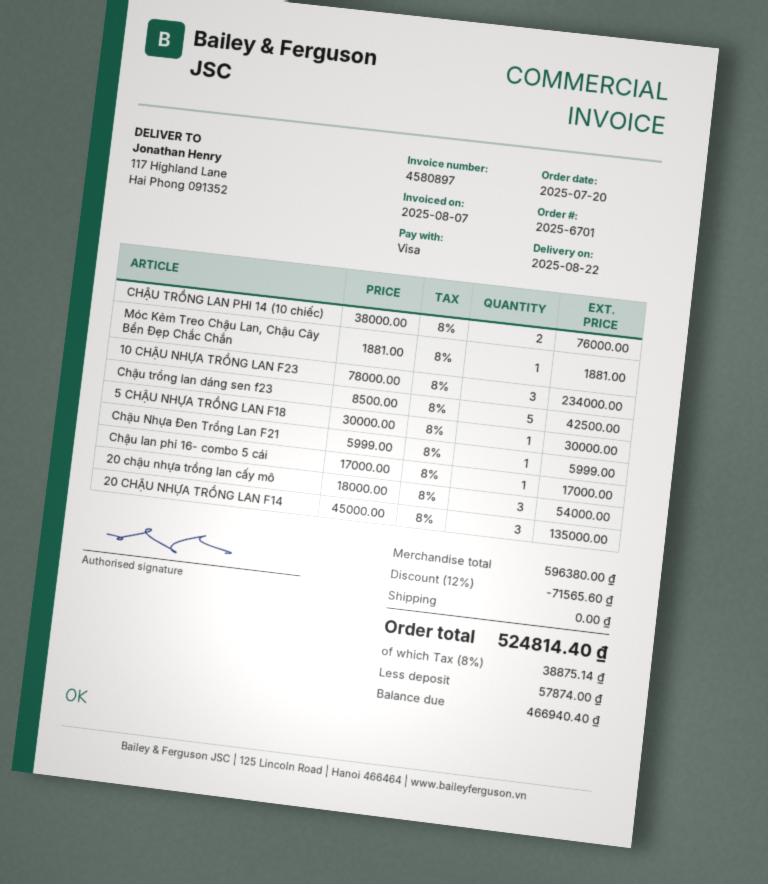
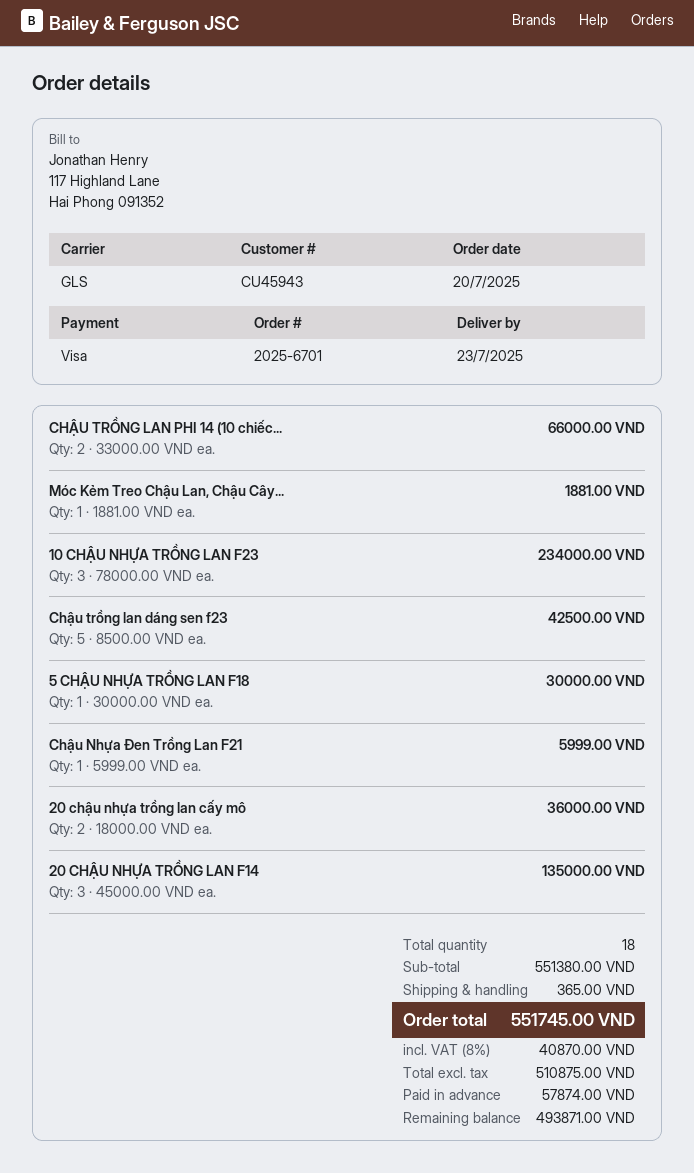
delivery date: 2025-08-22 -> 2025-07-23
CHẬU TRỒNG LAN PHI 14 (10 chiếc): 2 x 38000.00 = 76000.00 -> 2 x 33000.00 = 66000.00
Chậu lan phi 16- combo 5 cái: 1 x 17000.00 = 17000.00 -> none
20 chậu nhựa trồng lan cấy mô: 3 x 18000.00 = 54000.00 -> 2 x 18000.00 = 36000.00
subtotal: 596380.00 -> 551380.00
discount: 12% = 71565.60 -> none
shipping: 0.00 -> 365.00
tax: 8% = 38875.14 -> 8% = 40870.00
total: 524814.40 -> 551745.00
balance: 466940.40 -> 493871.00

